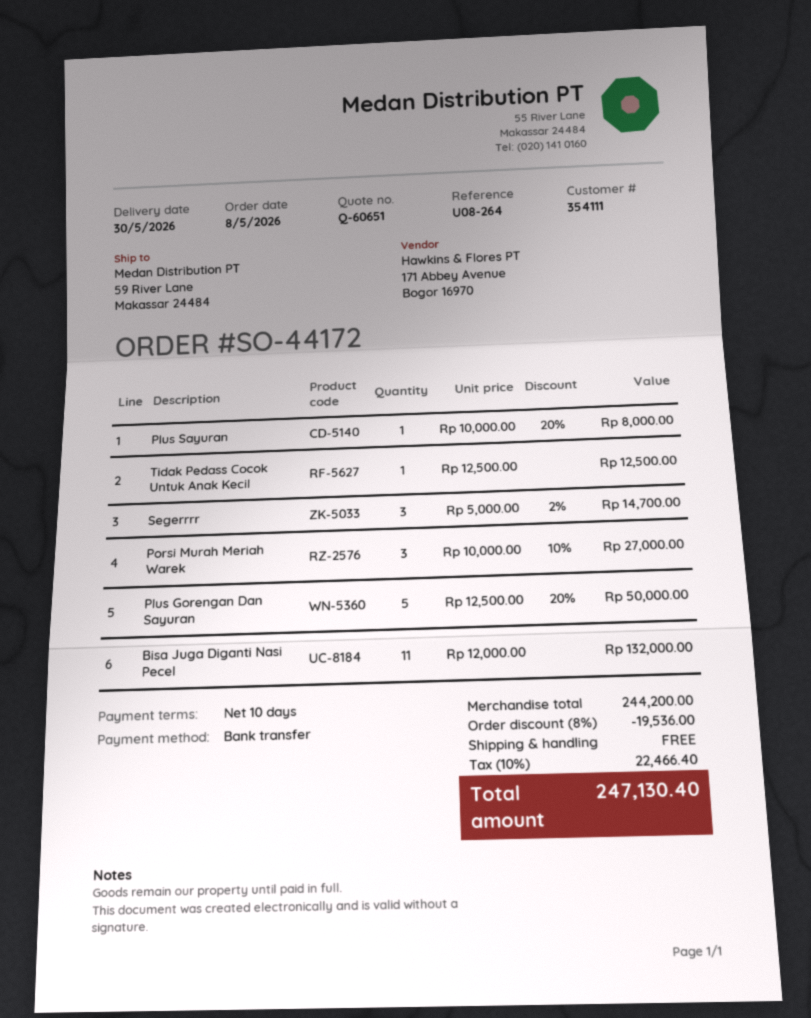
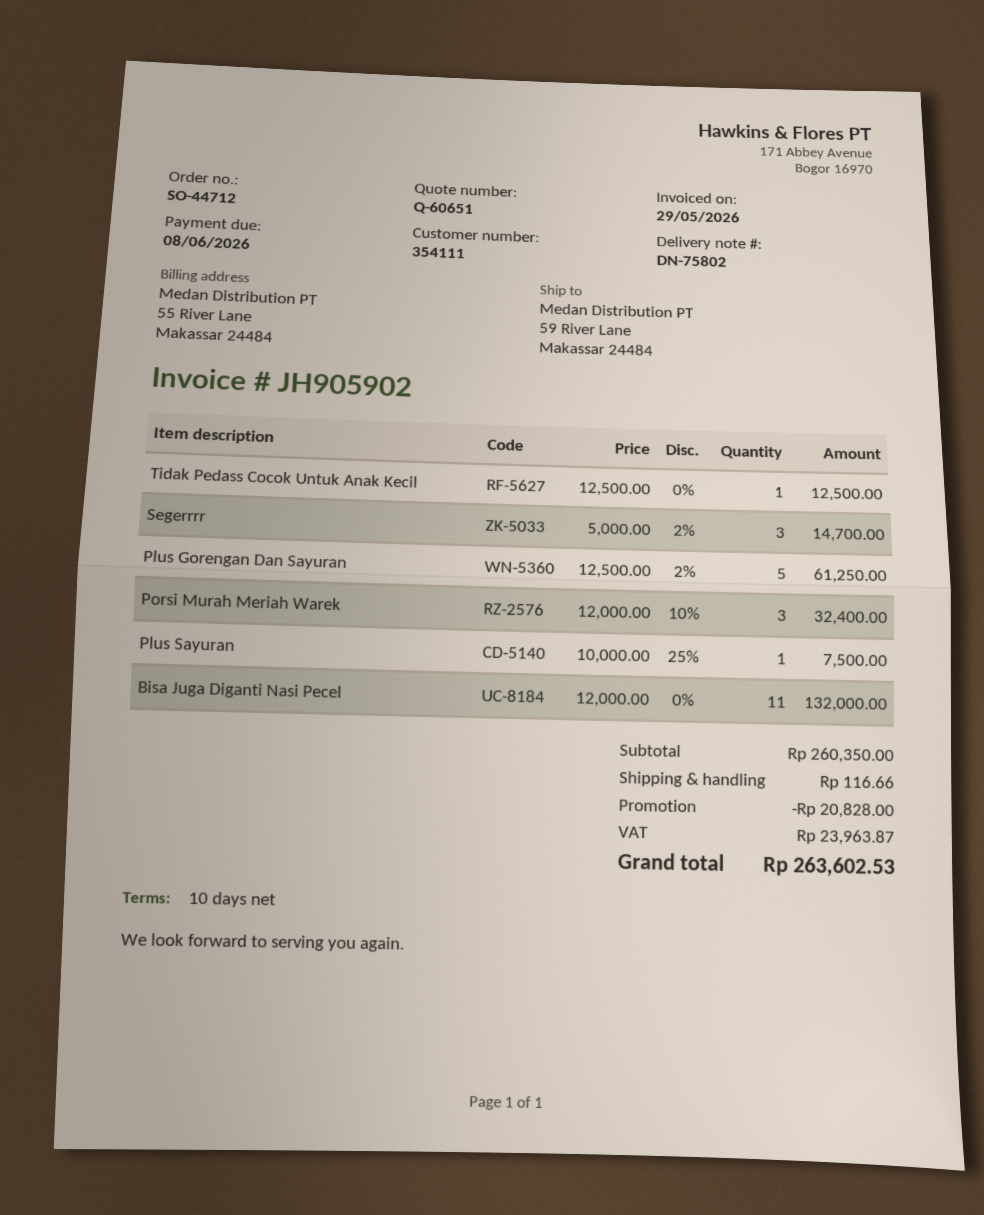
order number: SO-44172 -> SO-44712
Plus Sayuran: 1 x 10000.00 - 20% = 8000.00 -> 1 x 10000.00 - 25% = 7500.00
Porsi Murah Meriah Warek: 3 x 10000.00 - 10% = 27000.00 -> 3 x 12000.00 - 10% = 32400.00
Plus Gorengan Dan Sayuran: 5 x 12500.00 - 20% = 50000.00 -> 5 x 12500.00 - 2% = 61250.00
subtotal: 244200.00 -> 260350.00
discount: 19536.00 -> 20828.00
shipping: 0.00 -> 116.66
tax: 22466.40 -> 23963.87
total: 247130.40 -> 263602.53

